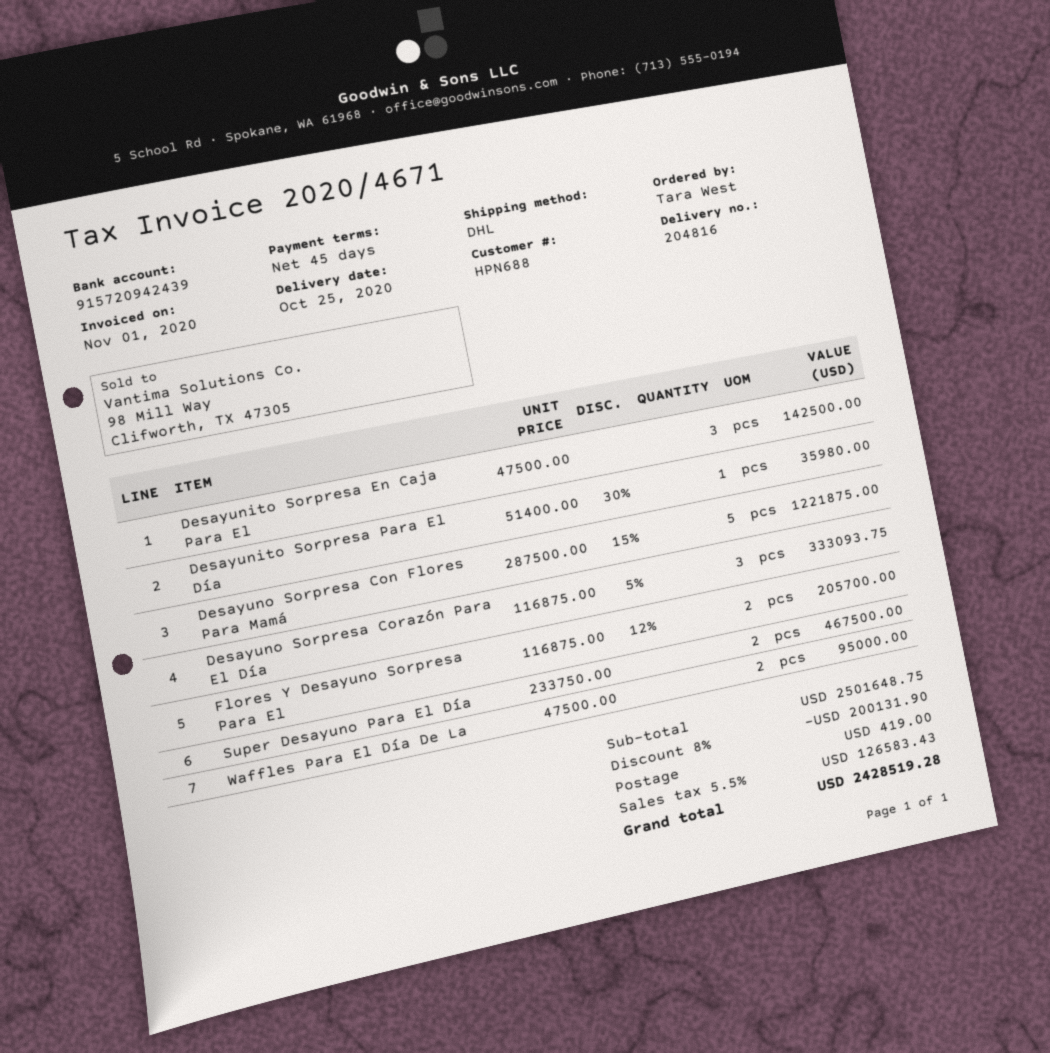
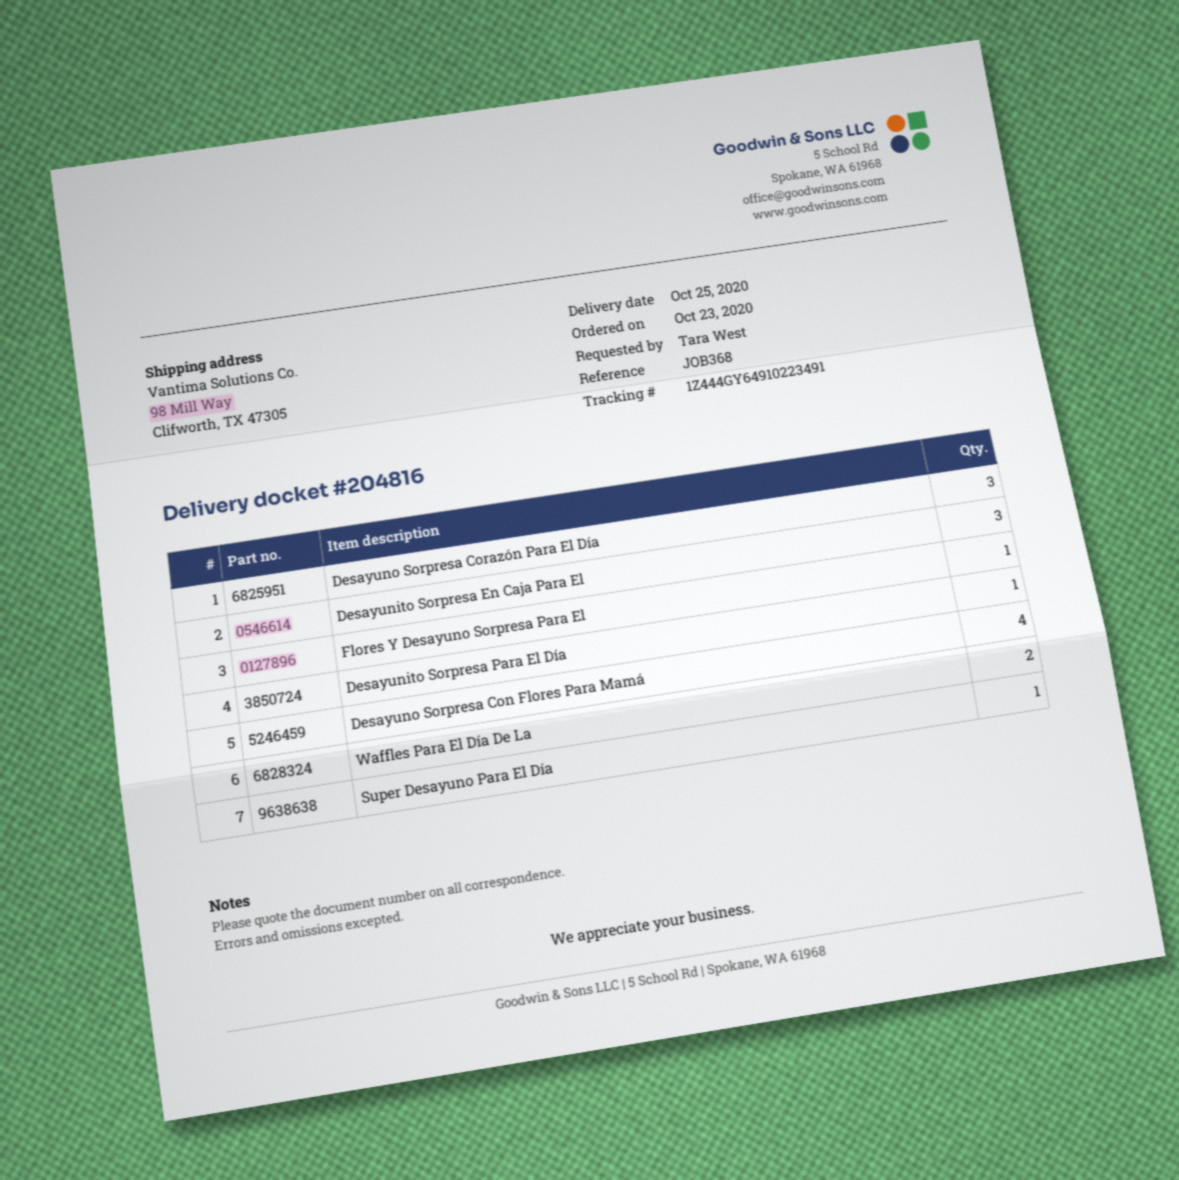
Desayuno Sorpresa Con Flores Para Mamá: 5 -> 4
Flores Y Desayuno Sorpresa Para El: 2 -> 1
Super Desayuno Para El Día: 2 -> 1

